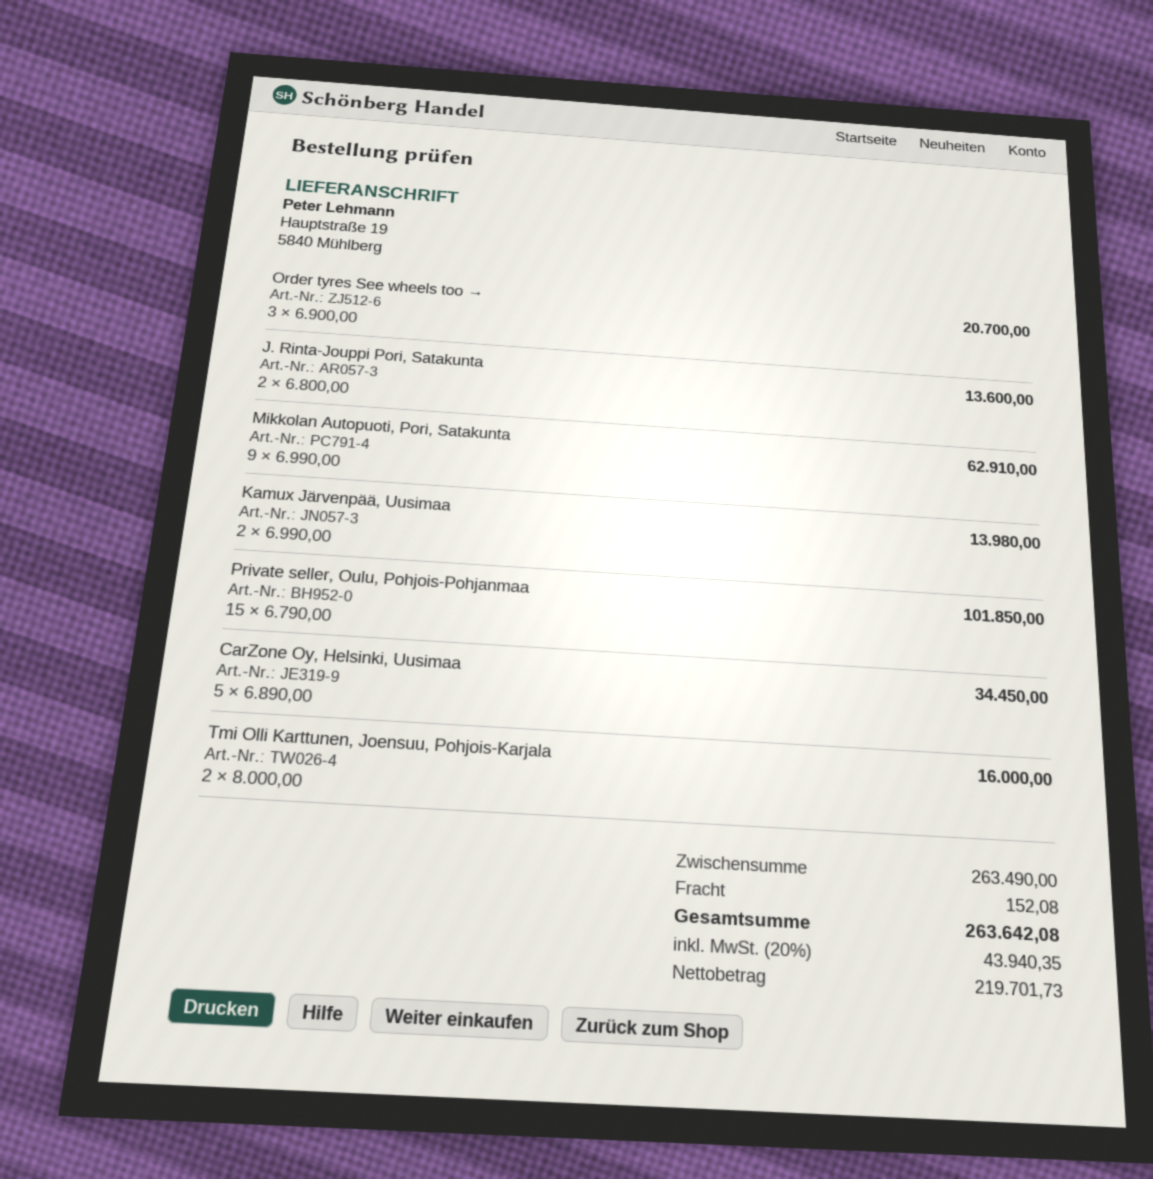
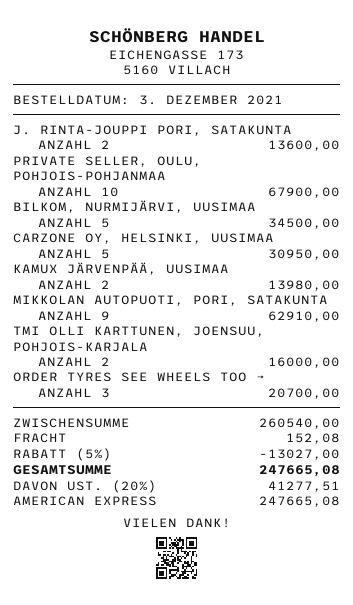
Private seller, Oulu, Pohjois-Pohjanmaa: 15 for 101850.00 -> 10 for 67900.00
CarZone Oy, Helsinki, Uusimaa: 5 for 34450.00 -> 5 for 30950.00
BILKOM, NURMIJÄRVI, UUSIMAA: none -> 5 for 34500.00
subtotal: 263490.00 -> 260540.00
discount: none -> 5% = 13027.00
tax: 20% = 43940.35 -> 20% = 41277.51
total: 263642.08 -> 247665.08

